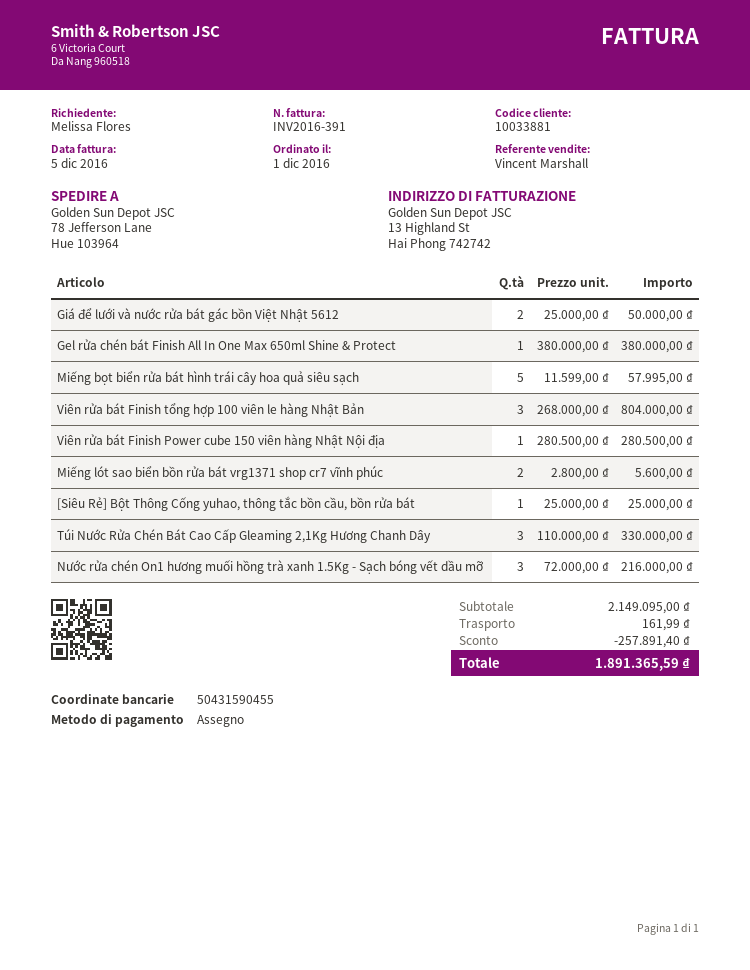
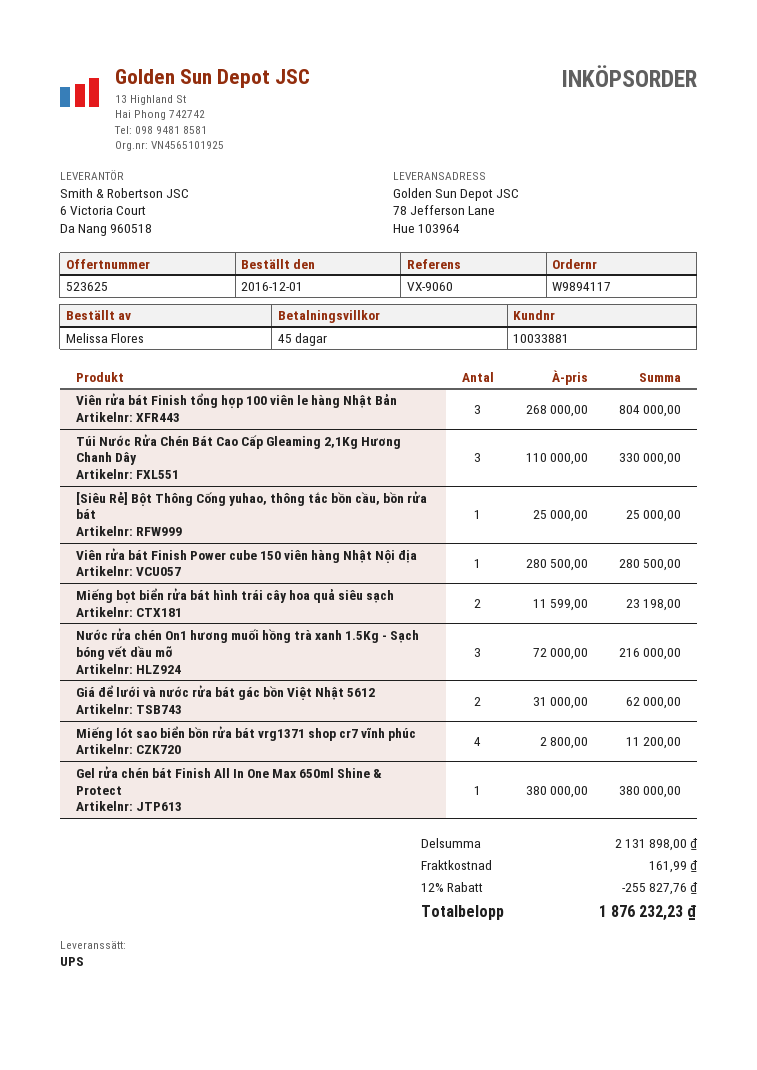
Giá để lưới và nước rửa bát gác bồn Việt Nhật 5612: 2 x 25000.00 = 50000.00 -> 2 x 31000.00 = 62000.00
Miếng bọt biển rửa bát hình trái cây hoa quả siêu sạch: 5 x 11599.00 = 57995.00 -> 2 x 11599.00 = 23198.00
Miếng lót sao biển bồn rửa bát vrg1371 shop cr7 vĩnh phúc: 2 x 2800.00 = 5600.00 -> 4 x 2800.00 = 11200.00
subtotal: 2149095.00 -> 2131898.00
discount: 257891.40 -> 255827.76
total: 1891365.59 -> 1876232.23

